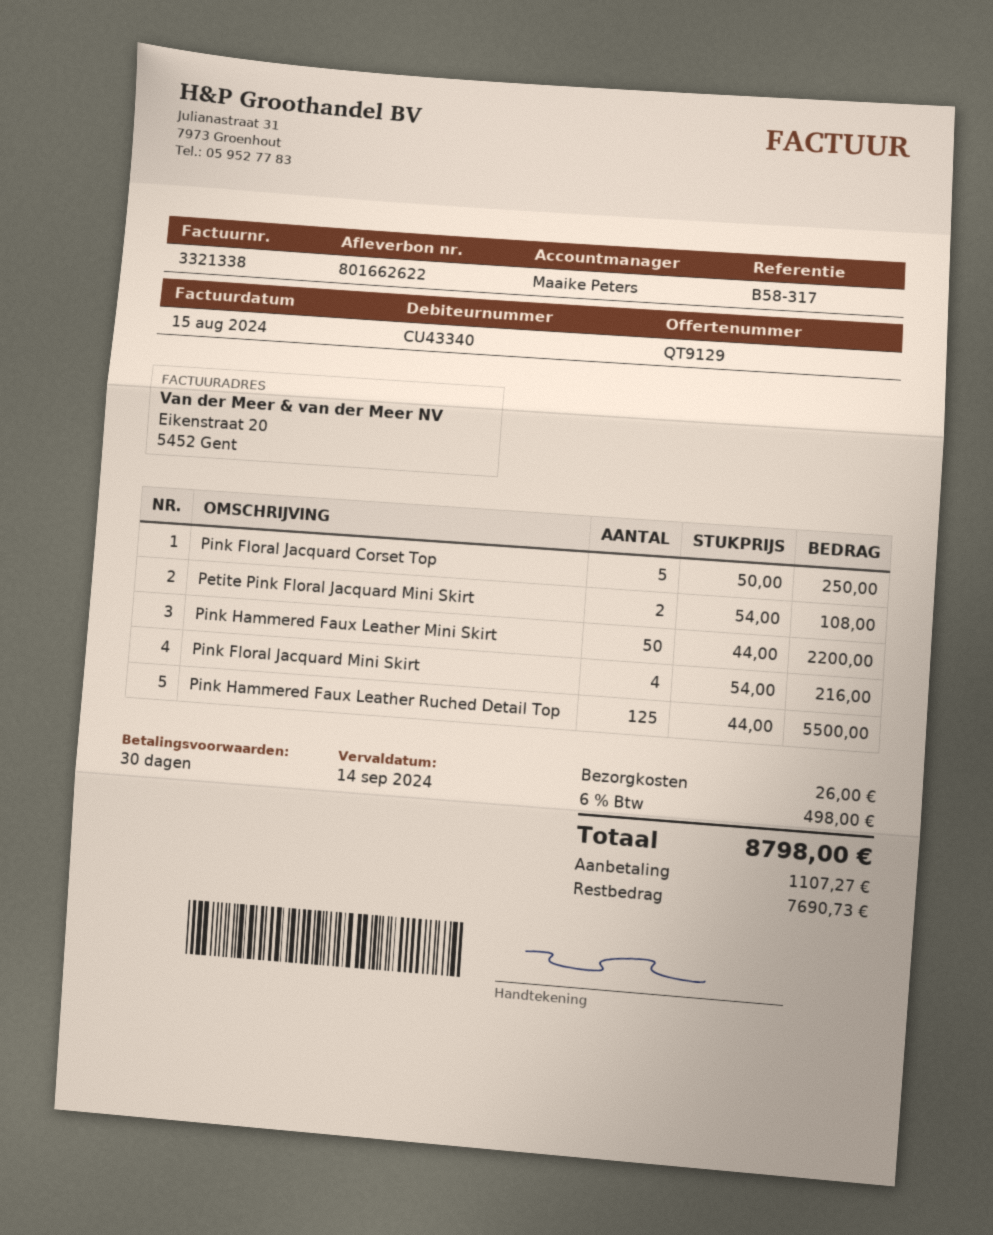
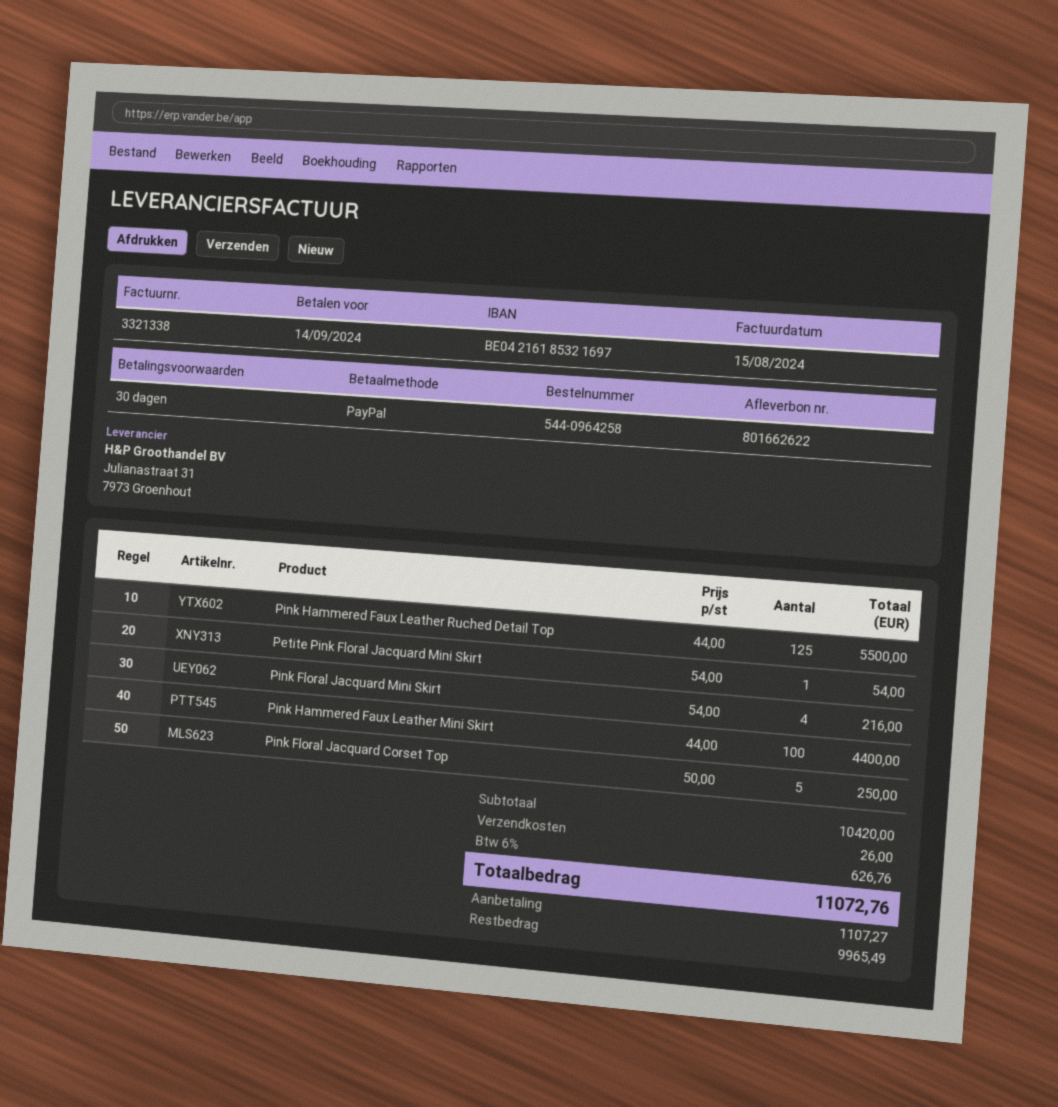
Petite Pink Floral Jacquard Mini Skirt: 2 x 54.00 = 108.00 -> 1 x 54.00 = 54.00
Pink Hammered Faux Leather Mini Skirt: 50 x 44.00 = 2200.00 -> 100 x 44.00 = 4400.00
tax: 6% = 498.00 -> 6% = 626.76
total: 8798.00 -> 11072.76
balance: 7690.73 -> 9965.49

